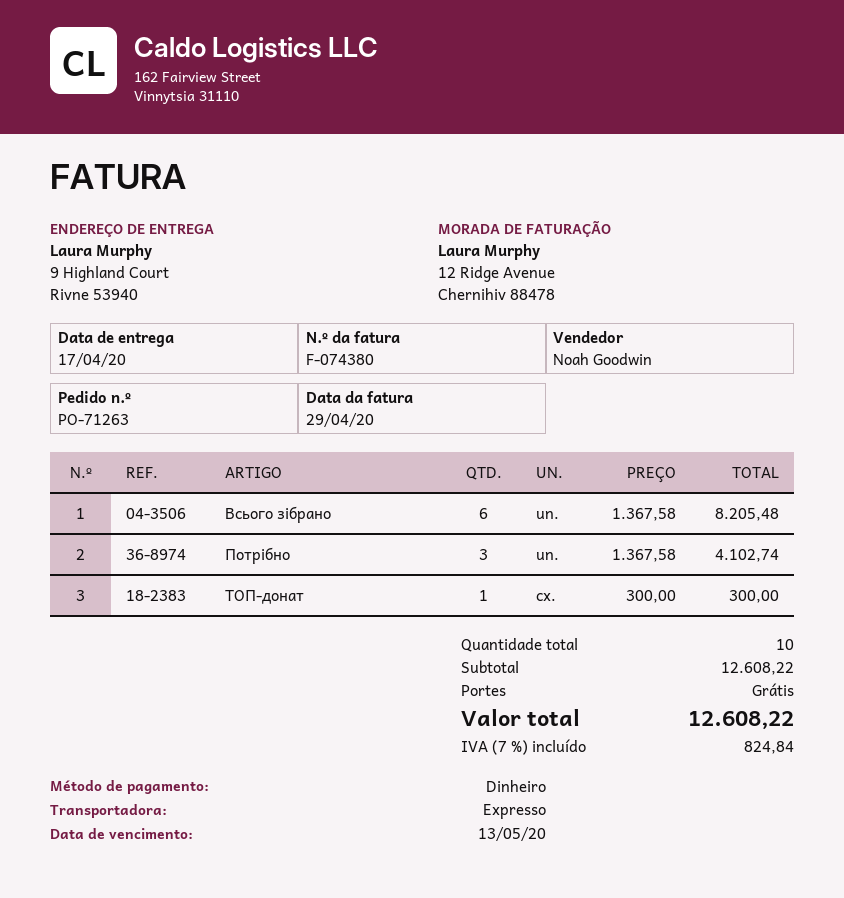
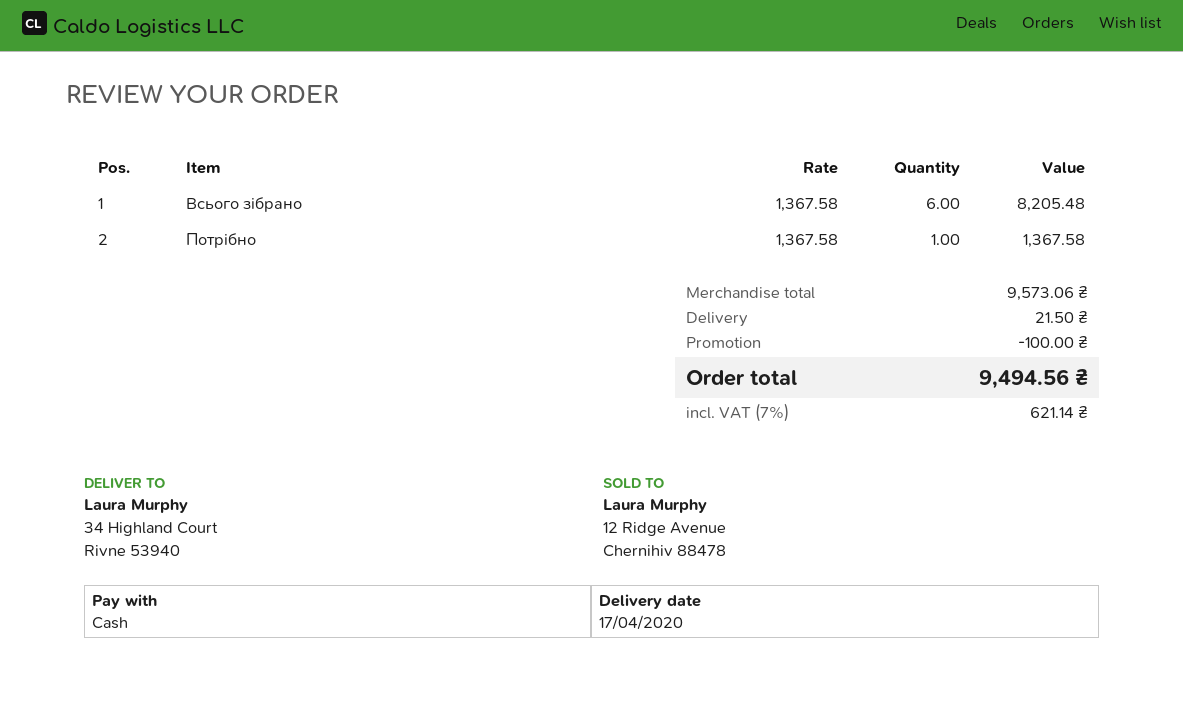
ship to: 9 Highland Court, Rivne 53940 -> 34 Highland Court, Rivne 53940
Потрібно: 3 x 1367.58 = 4102.74 -> 1 x 1367.58 = 1367.58
ТОП-донат: 1 x 300.00 = 300.00 -> none
subtotal: 12608.22 -> 9573.06
discount: none -> 100.00
shipping: 0.00 -> 21.50
tax: 7% = 824.84 -> 7% = 621.14
total: 12608.22 -> 9494.56

